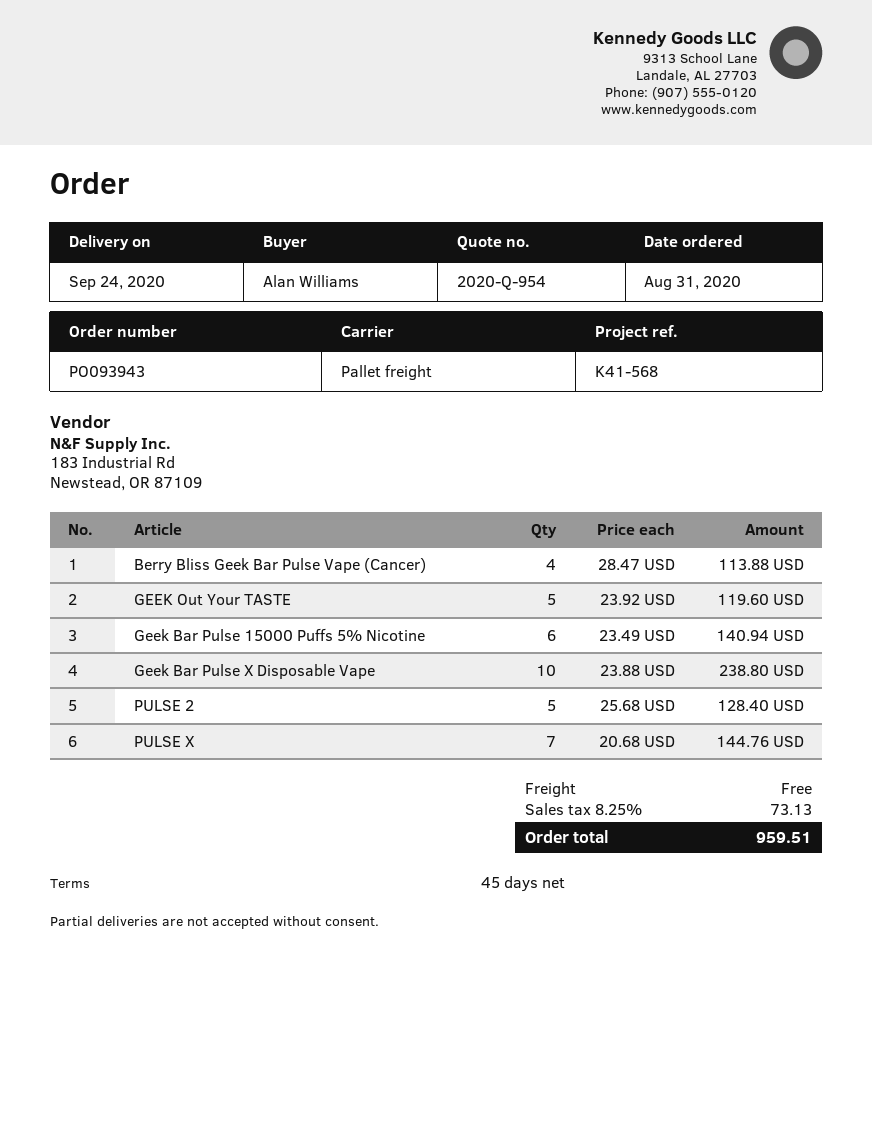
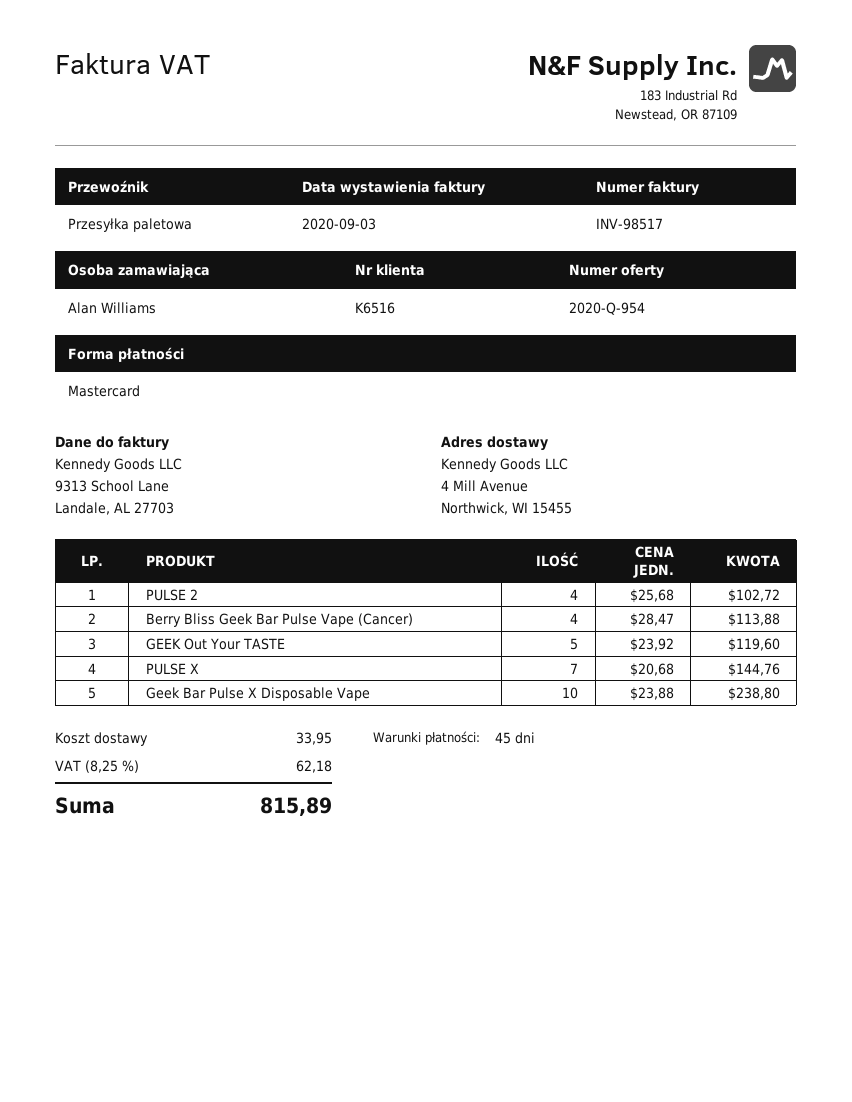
Geek Bar Pulse 15000 Puffs 5% Nicotine: 6 x 23.49 = 140.94 -> none
PULSE 2: 5 x 25.68 = 128.40 -> 4 x 25.68 = 102.72
shipping: 0.00 -> 33.95
tax: 8.25% = 73.13 -> 8.25% = 62.18
total: 959.51 -> 815.89

